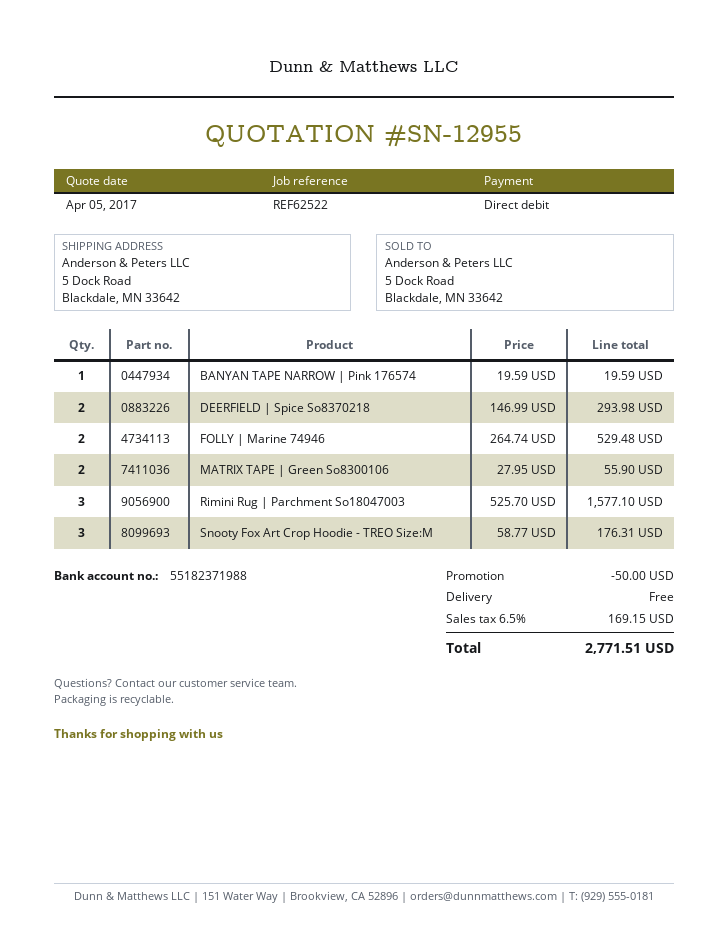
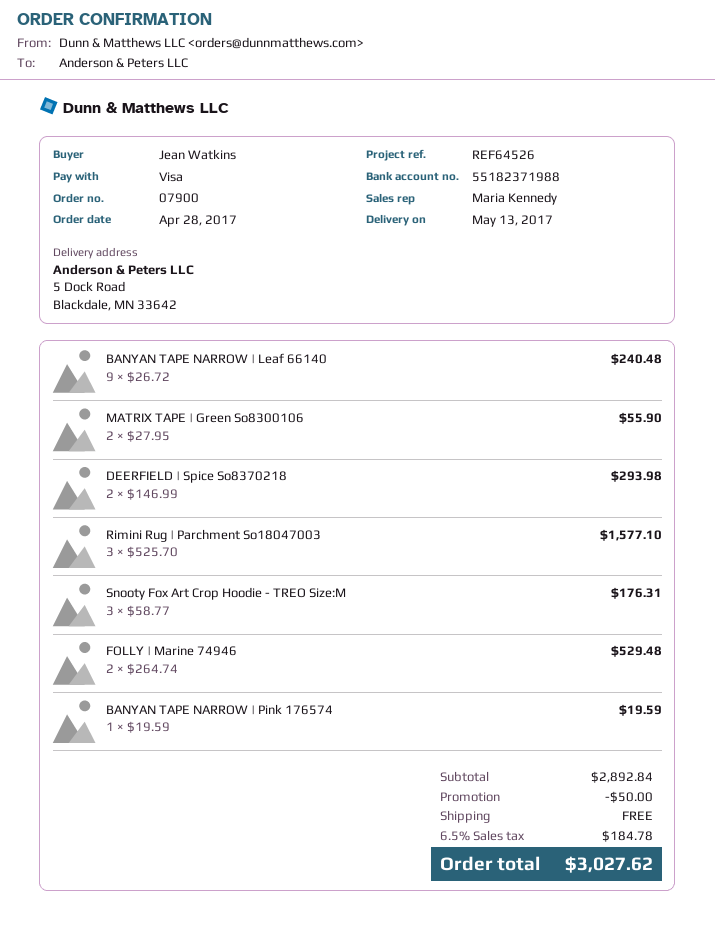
reference: REF62522 -> REF64526
payment method: direct debit -> Visa
BANYAN TAPE NARROW | Leaf 66140: none -> 9 x 26.72 = 240.48
tax: 6.5% = 169.15 -> 6.5% = 184.78
total: 2771.51 -> 3027.62

